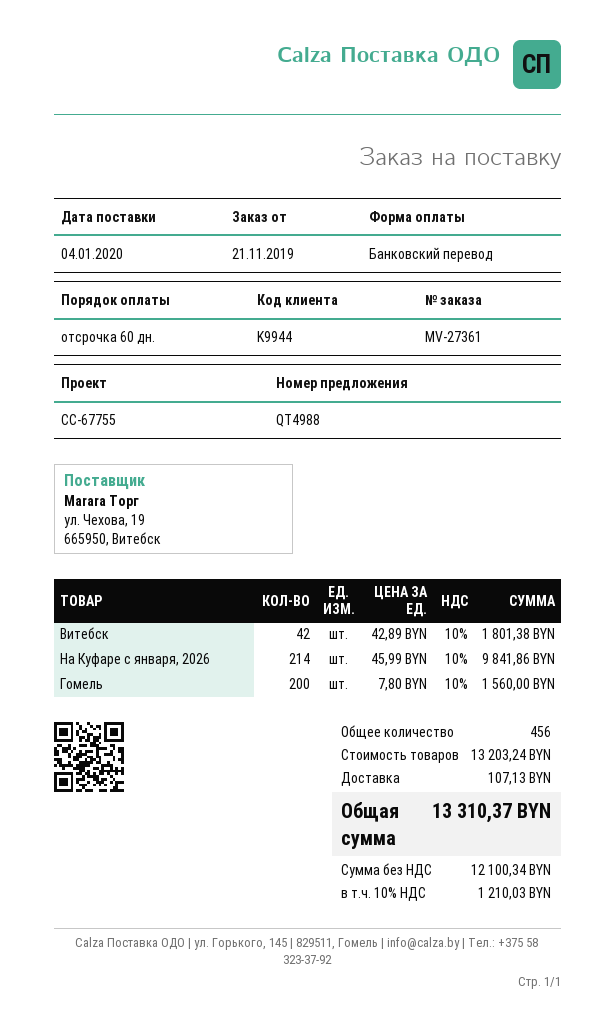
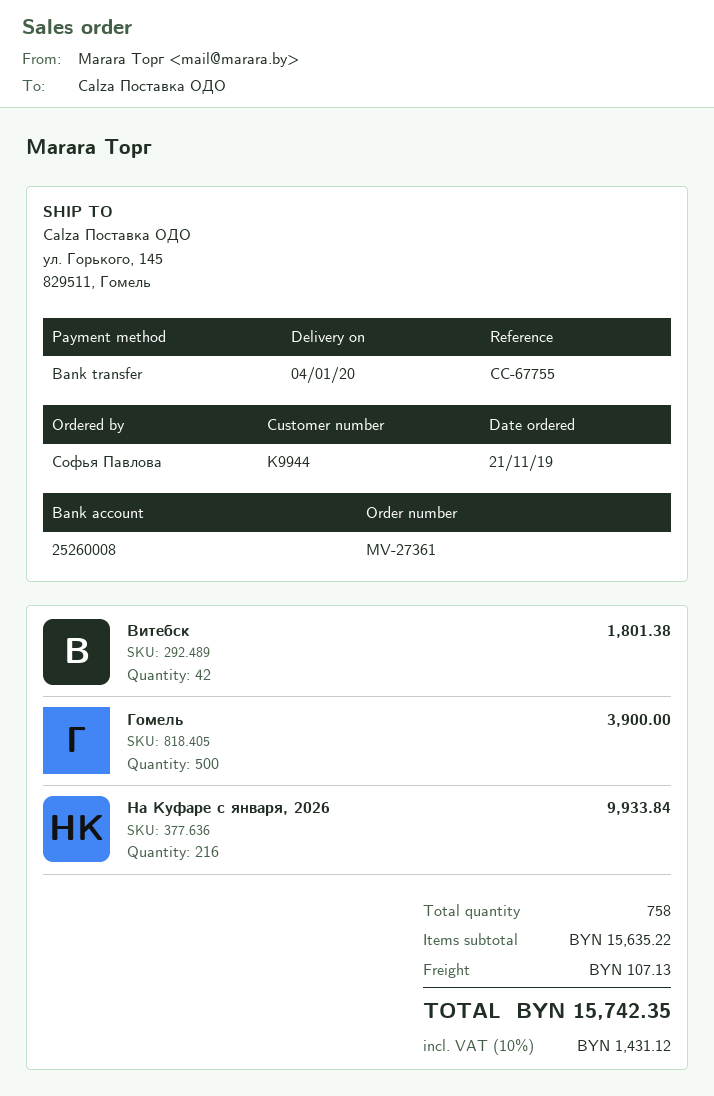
На Куфаре с января, 2026: 214 for 9841.86 -> 216 for 9933.84
Гомель: 200 for 1560.00 -> 500 for 3900.00
total quantity: 456 -> 758
subtotal: 13203.24 -> 15635.22
tax: 10% = 1210.03 -> 10% = 1431.12
total: 13310.37 -> 15742.35

